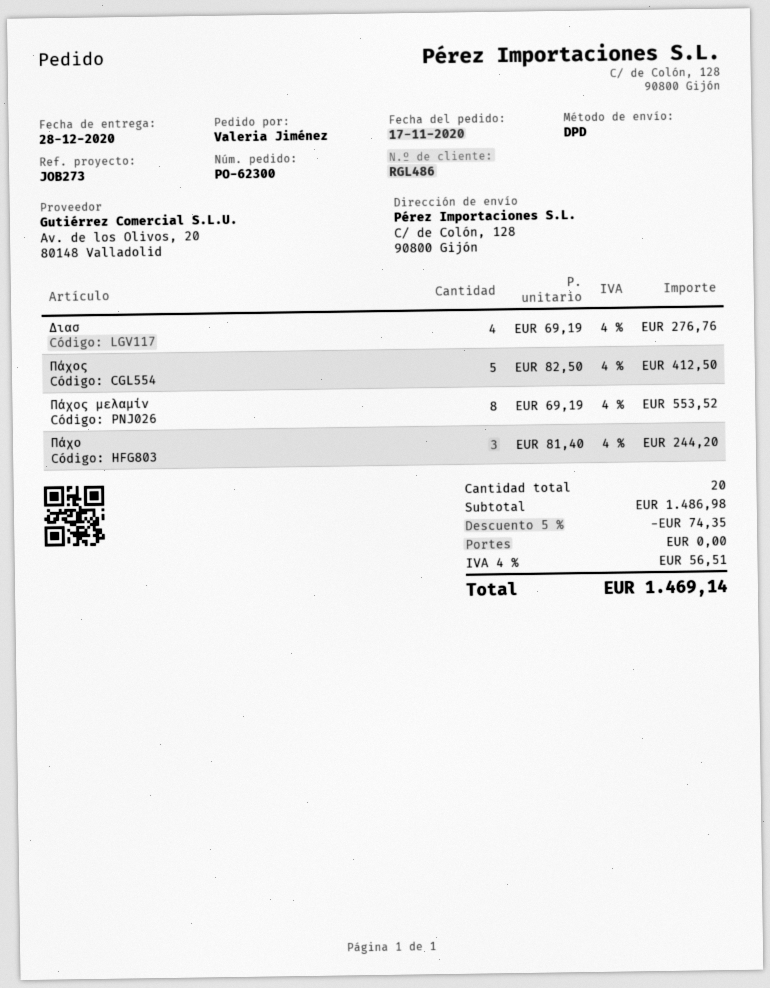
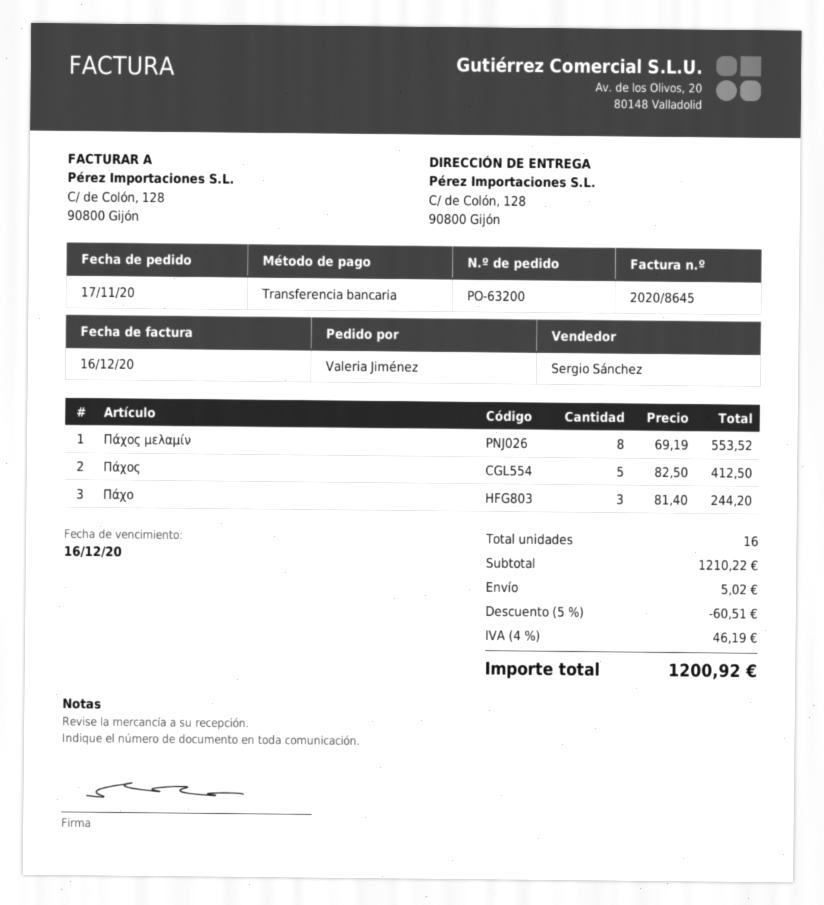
order number: PO-62300 -> PO-63200
Διασ: 4 x 69.19 = 276.76 -> none
total quantity: 20 -> 16
subtotal: 1486.98 -> 1210.22
discount: 5% = 74.35 -> 5% = 60.51
shipping: 0.00 -> 5.02
tax: 4% = 56.51 -> 4% = 46.19
total: 1469.14 -> 1200.92

